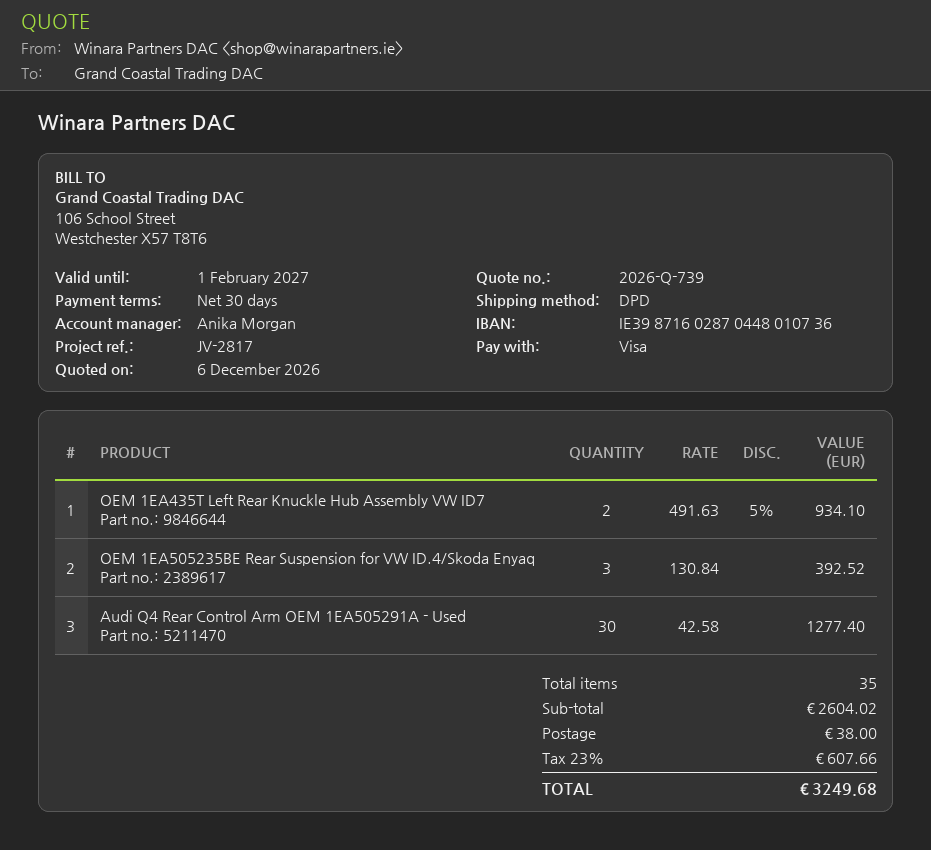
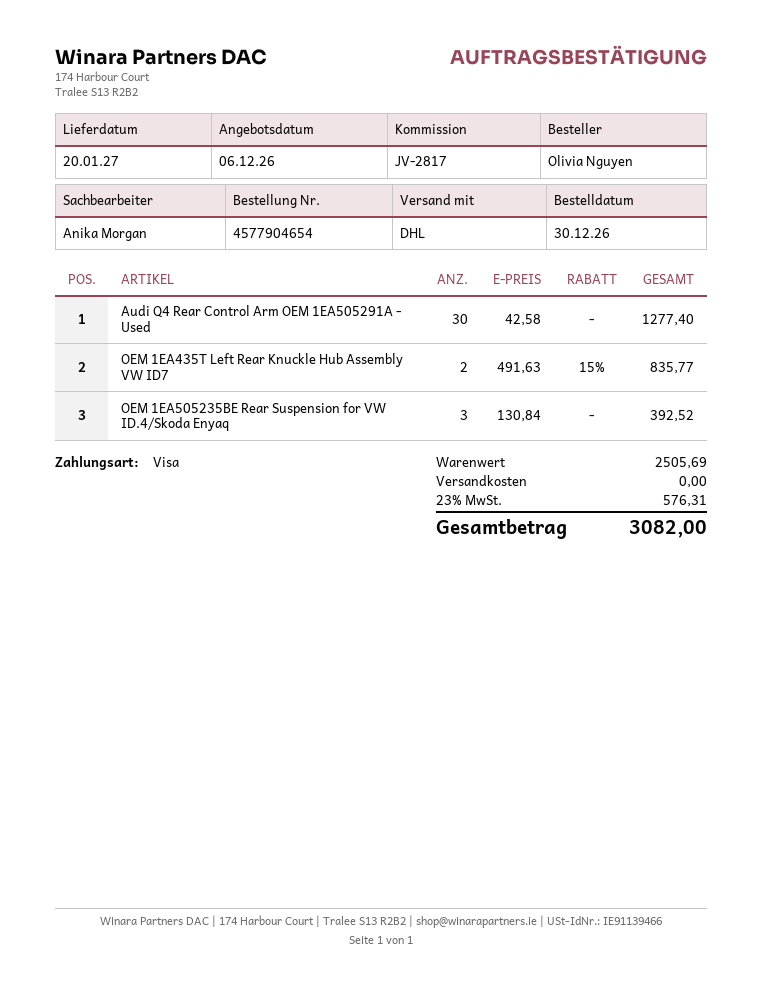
shipping method: DPD -> DHL
OEM 1EA435T Left Rear Knuckle Hub Assembly VW ID7: 2 x 491.63 - 5% = 934.10 -> 2 x 491.63 - 15% = 835.77
subtotal: 2604.02 -> 2505.69
shipping: 38.00 -> 0.00
tax: 23% = 607.66 -> 23% = 576.31
total: 3249.68 -> 3082.00

